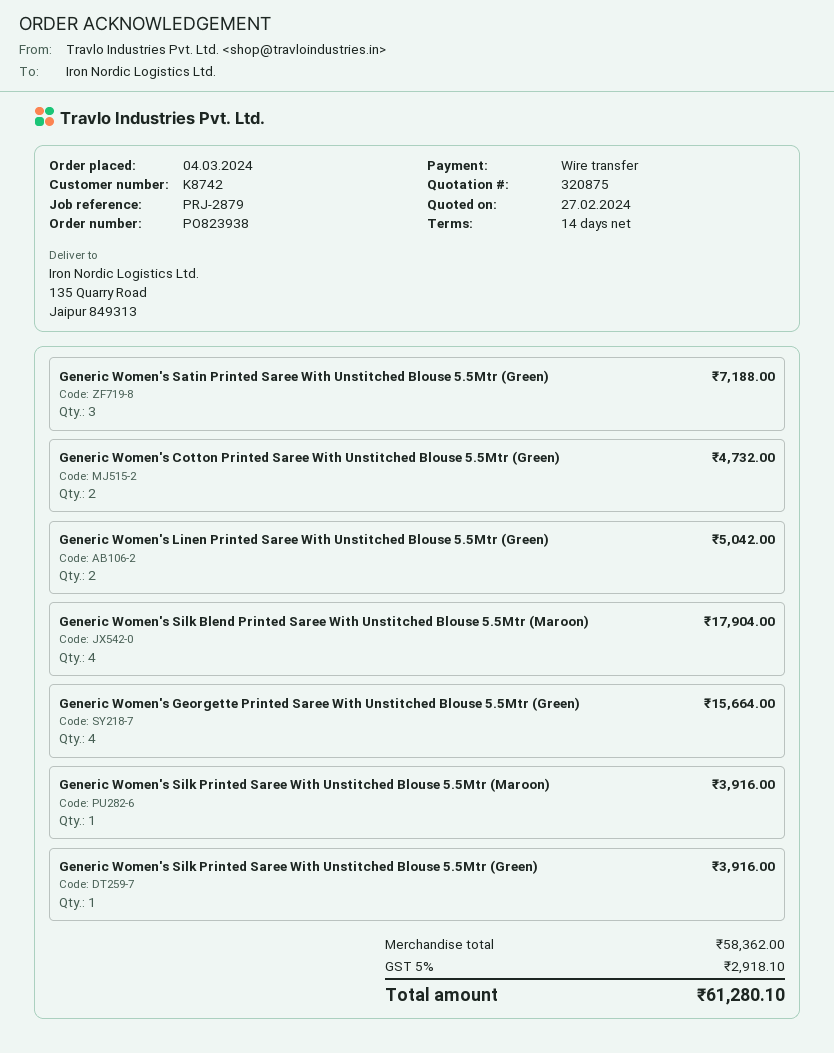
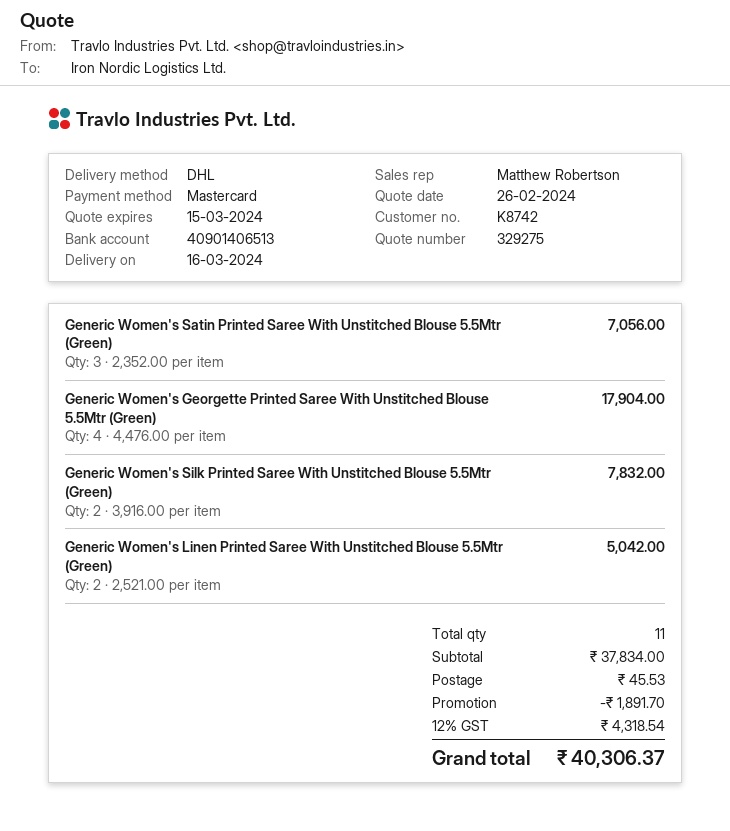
quote number: 320875 -> 329275
quote date: 2024-02-27 -> 2024-02-26
payment method: bank transfer -> Mastercard
Generic Women's Satin Printed Saree With Unstitched Blouse 5.5Mtr (Green): 3 for 7188.00 -> 3 for 7056.00
Generic Women's Cotton Printed Saree With Unstitched Blouse 5.5Mtr (Green): 2 for 4732.00 -> none
Generic Women's Silk Blend Printed Saree With Unstitched Blouse 5.5Mtr (Maroon): 4 for 17904.00 -> none
Generic Women's Georgette Printed Saree With Unstitched Blouse 5.5Mtr (Green): 4 for 15664.00 -> 4 for 17904.00
Generic Women's Silk Printed Saree With Unstitched Blouse 5.5Mtr (Maroon): 1 for 3916.00 -> none
Generic Women's Silk Printed Saree With Unstitched Blouse 5.5Mtr (Green): 1 for 3916.00 -> 2 for 7832.00
subtotal: 58362.00 -> 37834.00
discount: none -> 1891.70
shipping: none -> 45.53
tax: 5% = 2918.10 -> 12% = 4318.54
total: 61280.10 -> 40306.37

